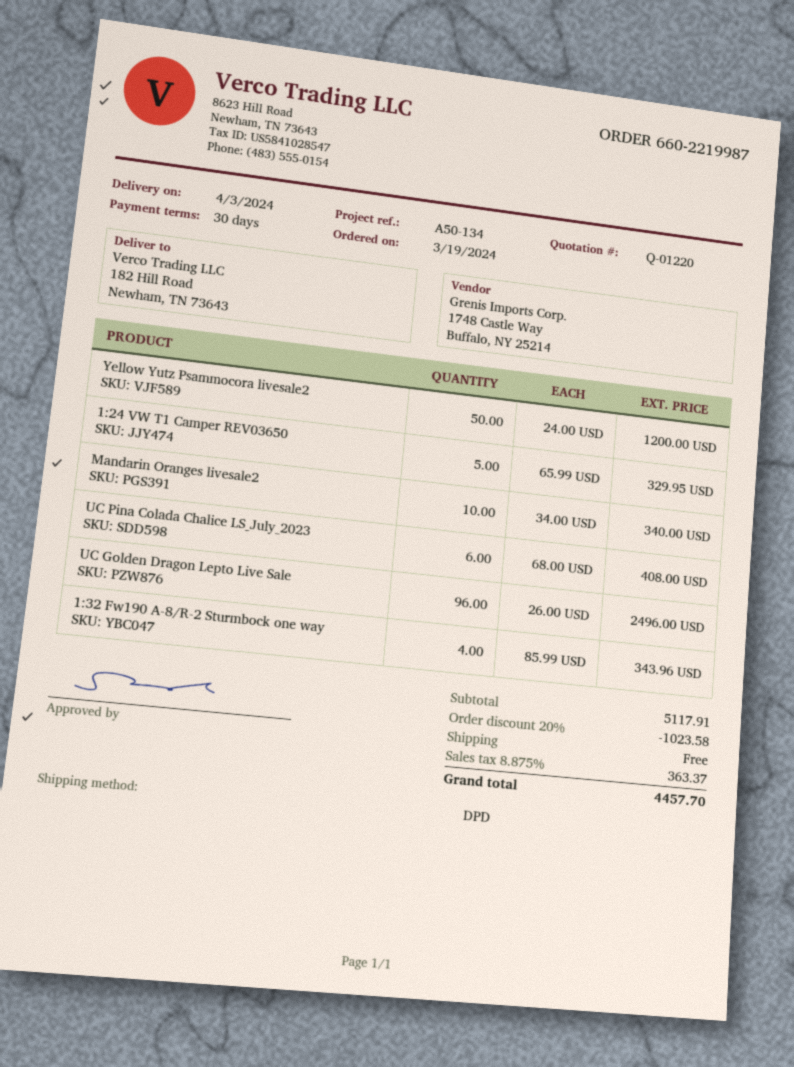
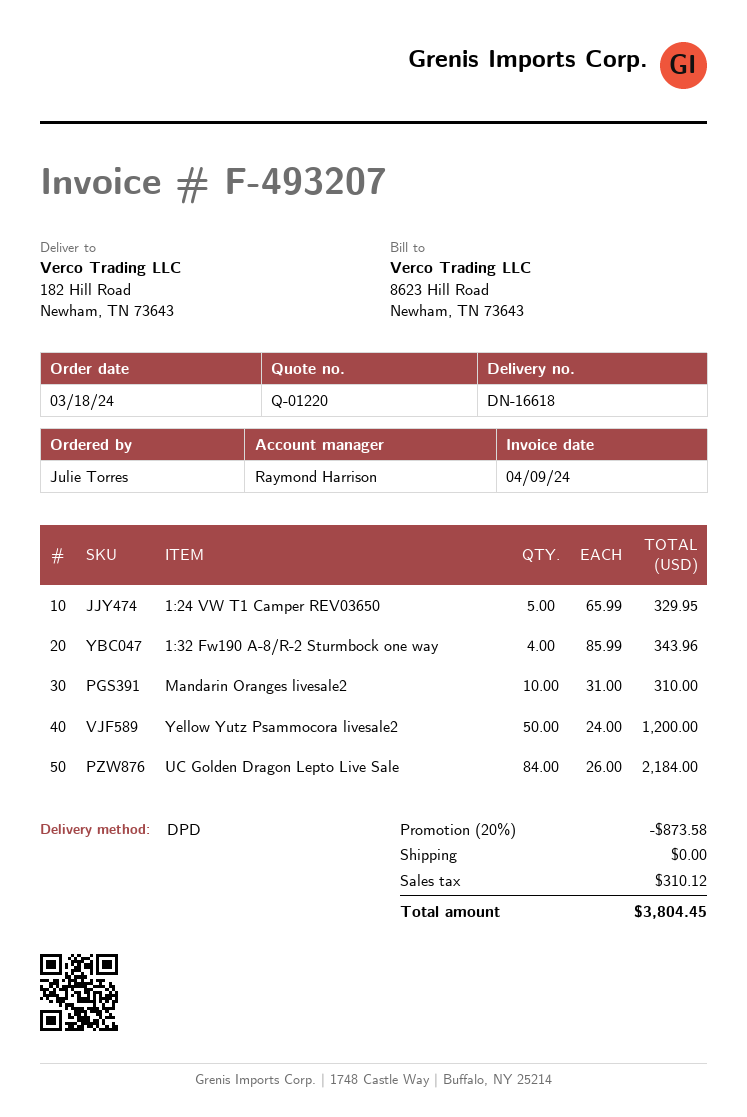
order date: 2024-03-19 -> 2024-03-18
Mandarin Oranges livesale2: 10 x 34.00 = 340.00 -> 10 x 31.00 = 310.00
UC Pina Colada Chalice LS_July_2023: 6 x 68.00 = 408.00 -> none
UC Golden Dragon Lepto Live Sale: 96 x 26.00 = 2496.00 -> 84 x 26.00 = 2184.00
discount: 20% = 1023.58 -> 20% = 873.58
tax: 363.37 -> 310.12
total: 4457.70 -> 3804.45

